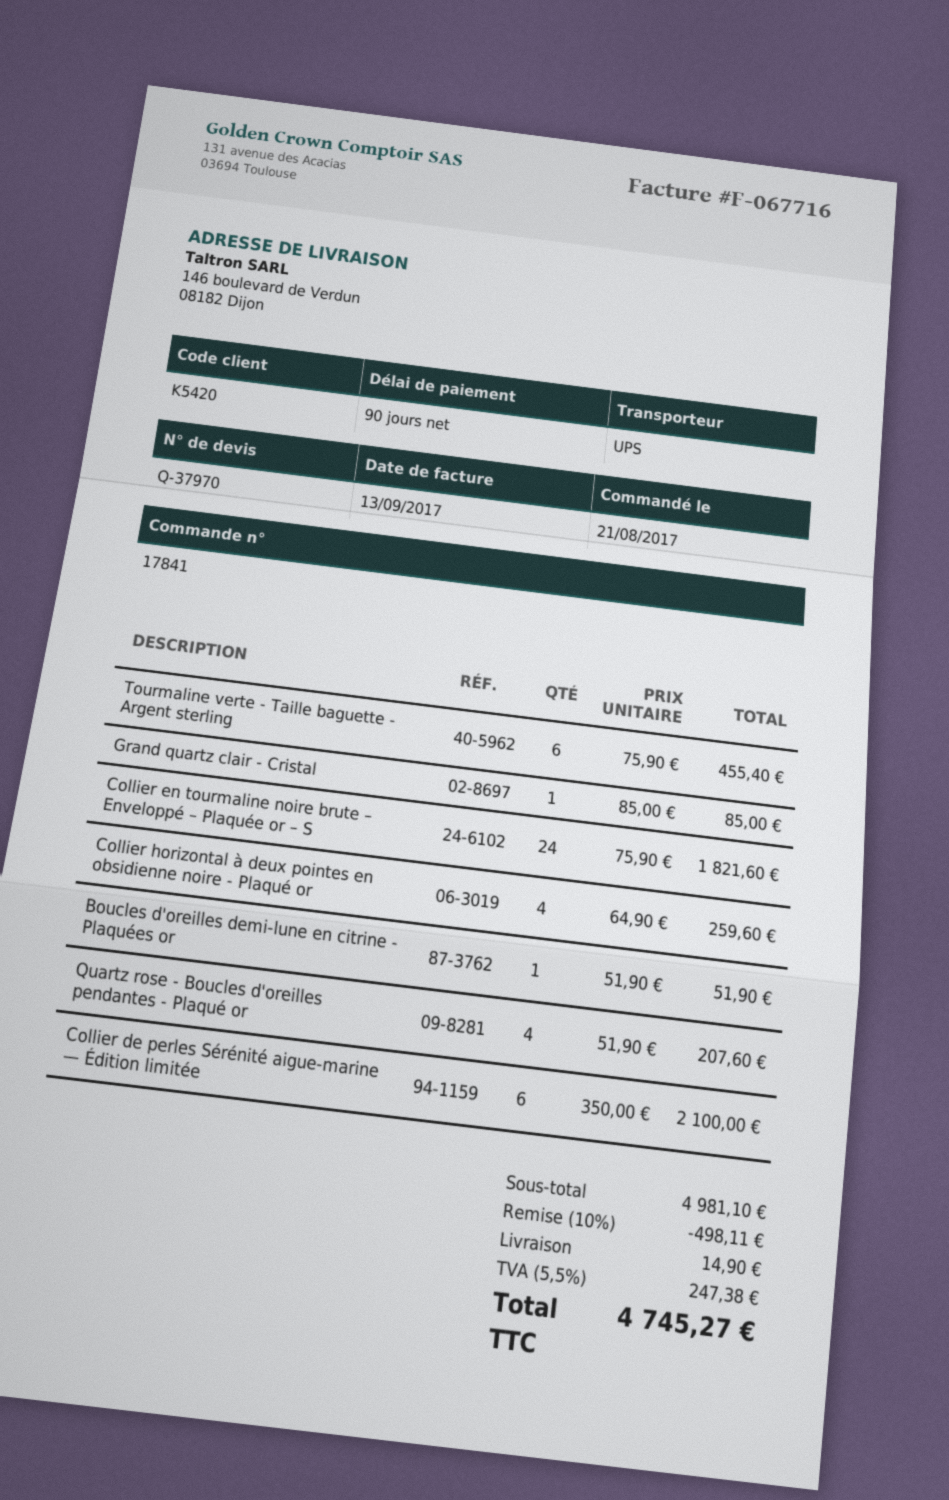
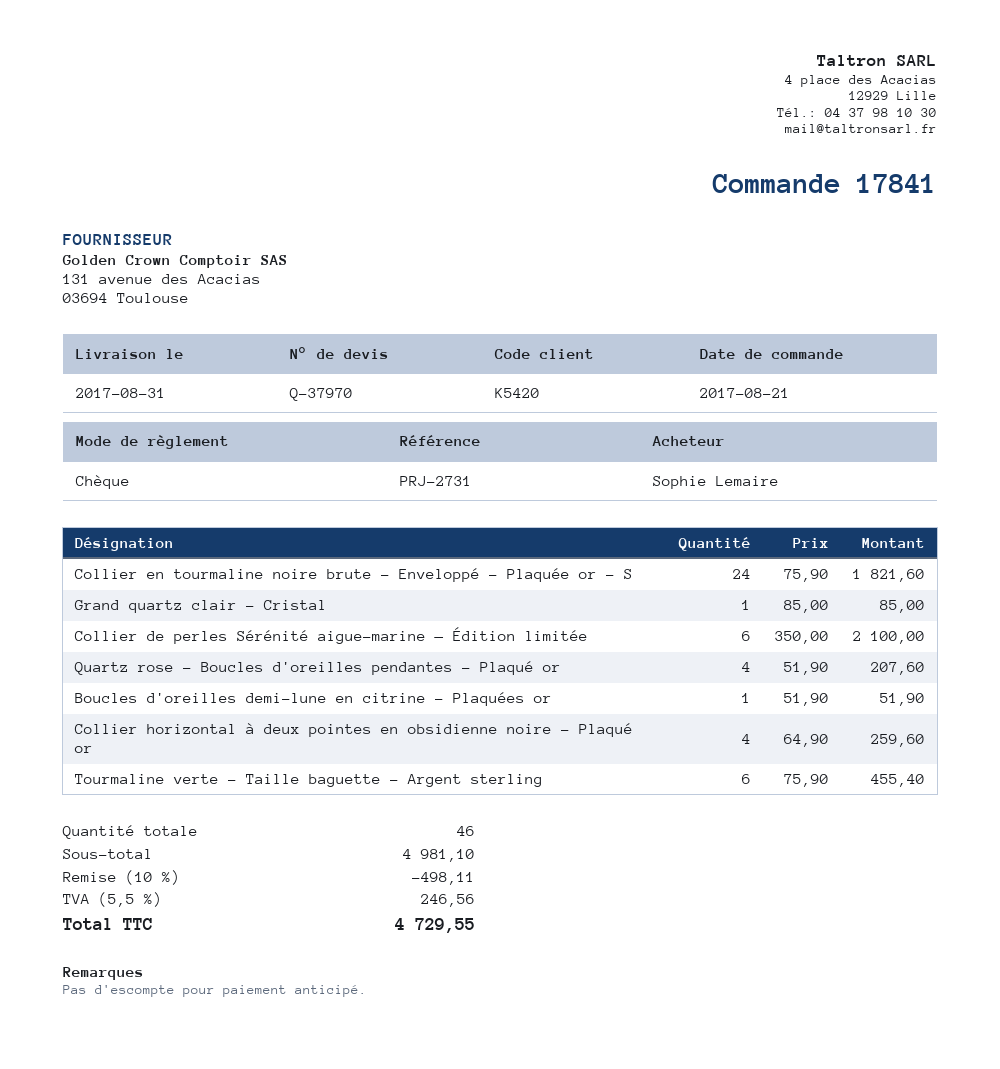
shipping: 14.90 -> none
tax: 5.5% = 247.38 -> 5.5% = 246.56
total: 4745.27 -> 4729.55

